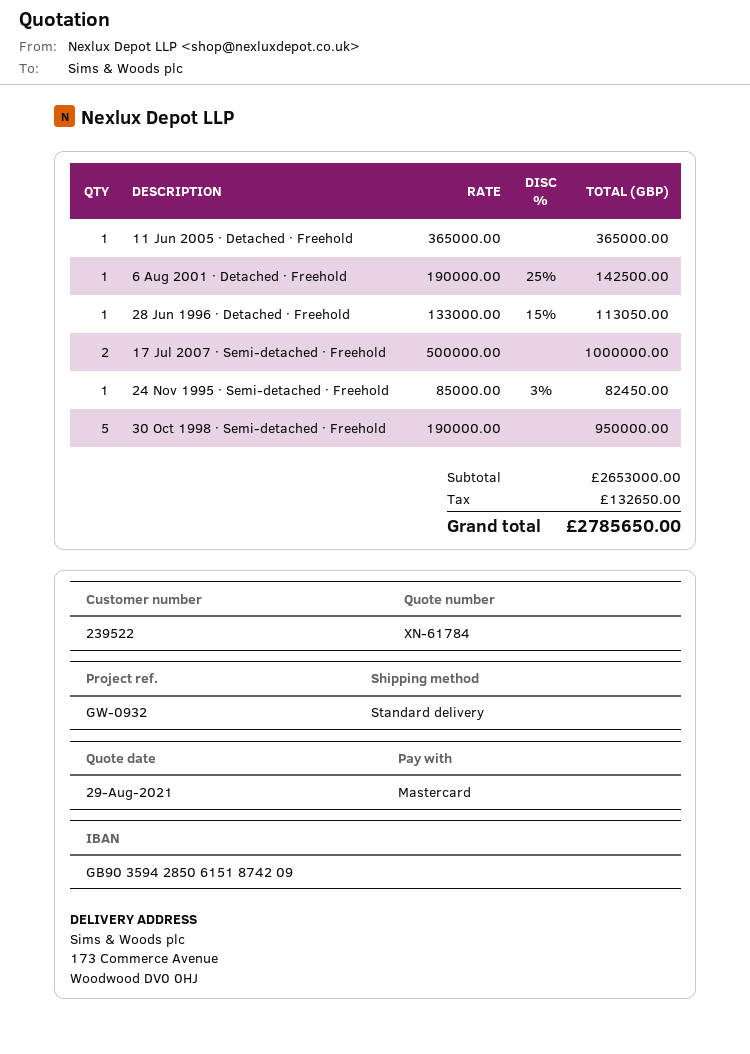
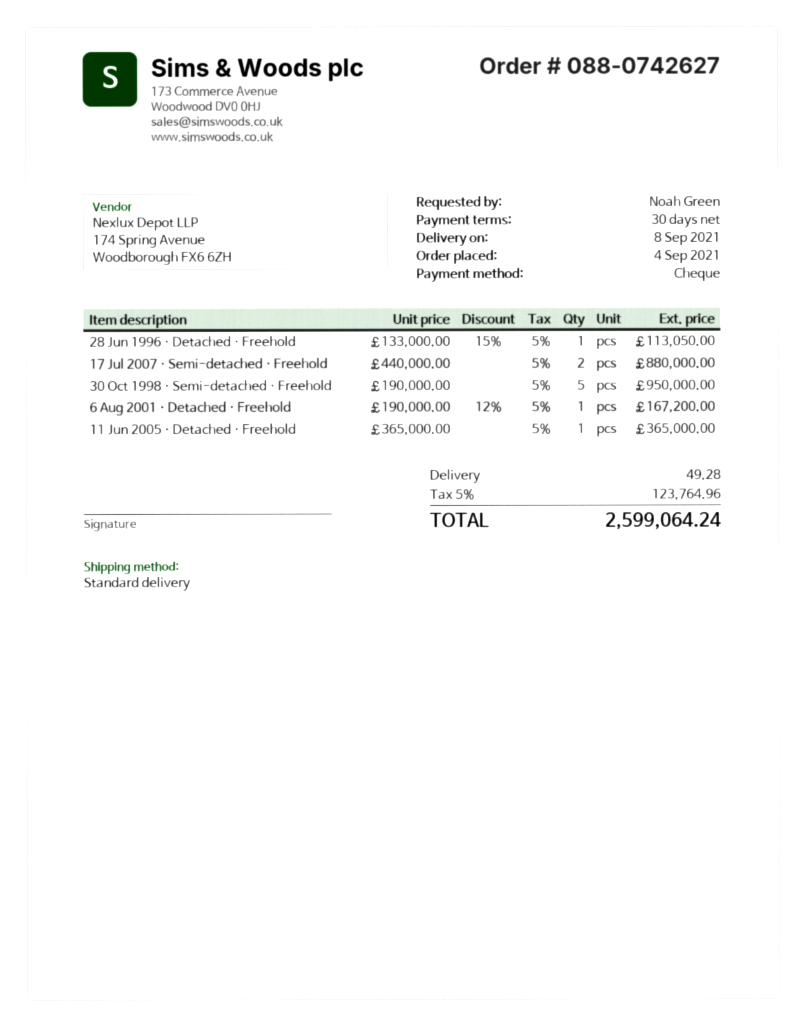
payment method: Mastercard -> cheque
6 Aug 2001 · Detached · Freehold: 1 x 190000.00 - 25% = 142500.00 -> 1 x 190000.00 - 12% = 167200.00
17 Jul 2007 · Semi-detached · Freehold: 2 x 500000.00 = 1000000.00 -> 2 x 440000.00 = 880000.00
24 Nov 1995 · Semi-detached · Freehold: 1 x 85000.00 - 3% = 82450.00 -> none
shipping: none -> 49.28
tax: 132650.00 -> 123764.96
total: 2785650.00 -> 2599064.24

